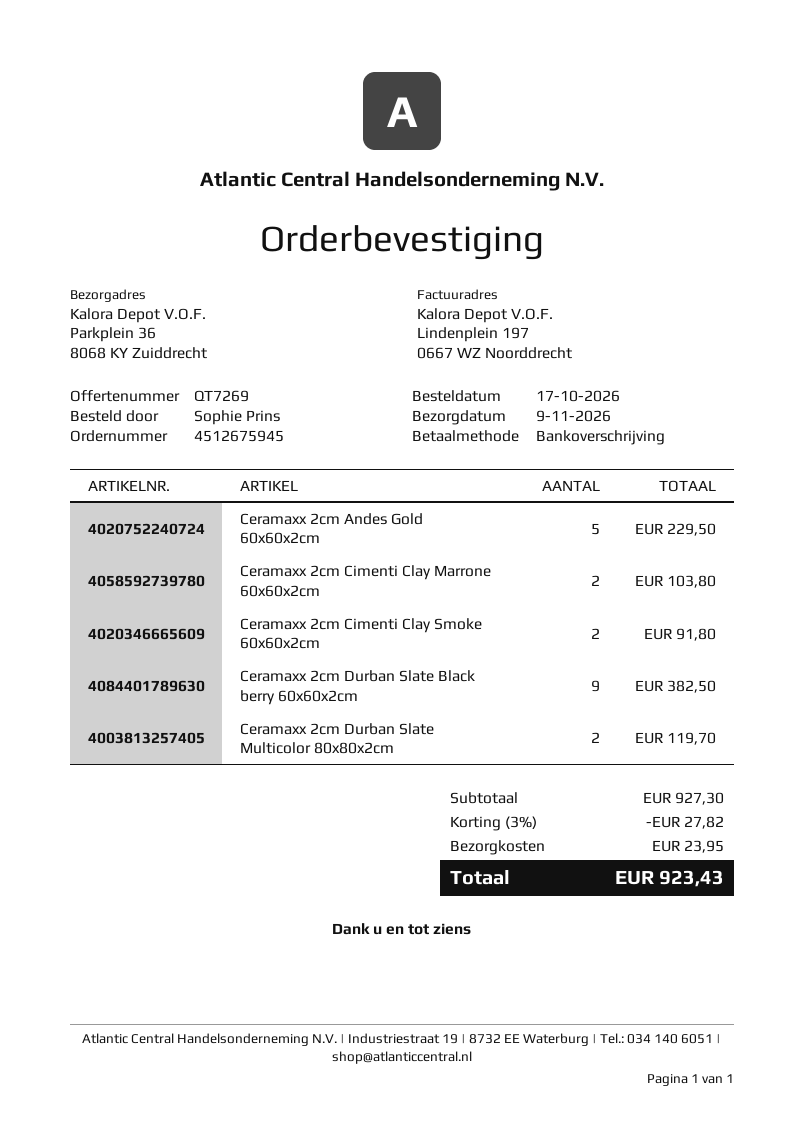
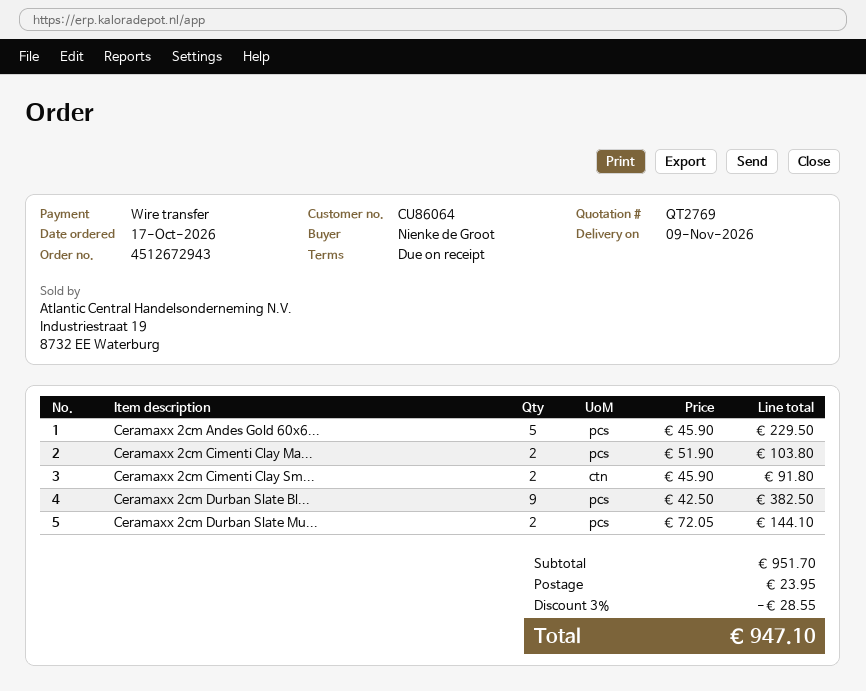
quote number: QT7269 -> QT2769
order number: 4512675945 -> 4512672943
ordered by: Sophie Prins -> Nienke de Groot
Ceramaxx 2cm Durban Slate Multicolor 80x80x2cm: 2 for 119.70 -> 2 for 144.10
subtotal: 927.30 -> 951.70
discount: 3% = 27.82 -> 3% = 28.55
total: 923.43 -> 947.10

